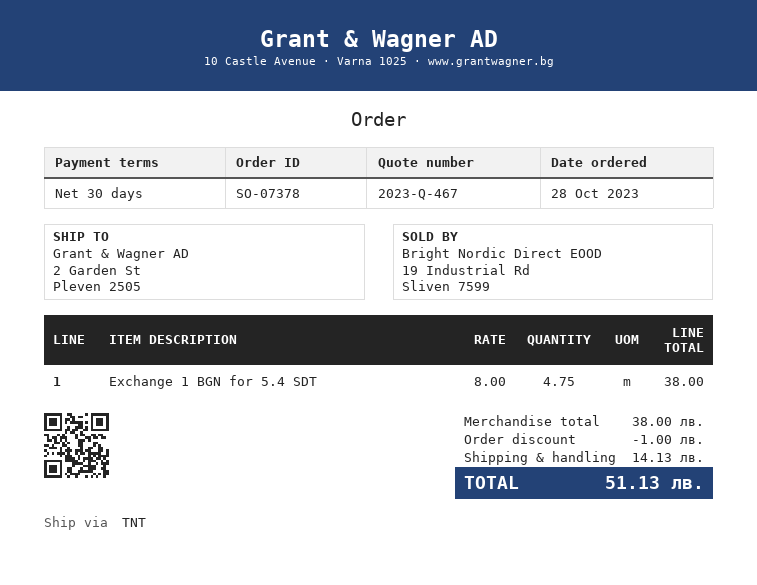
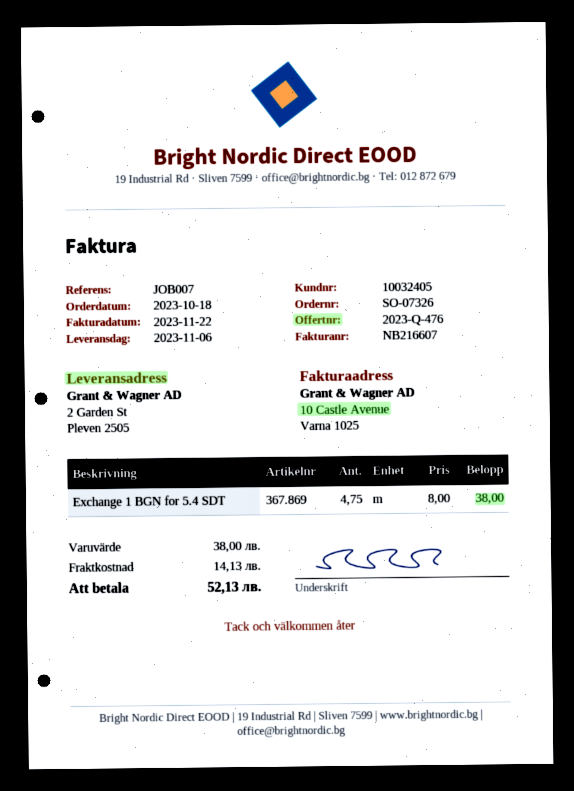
quote number: 2023-Q-467 -> 2023-Q-476
order number: SO-07378 -> SO-07326
order date: 2023-10-28 -> 2023-10-18
discount: 1.00 -> none
total: 51.13 -> 52.13

